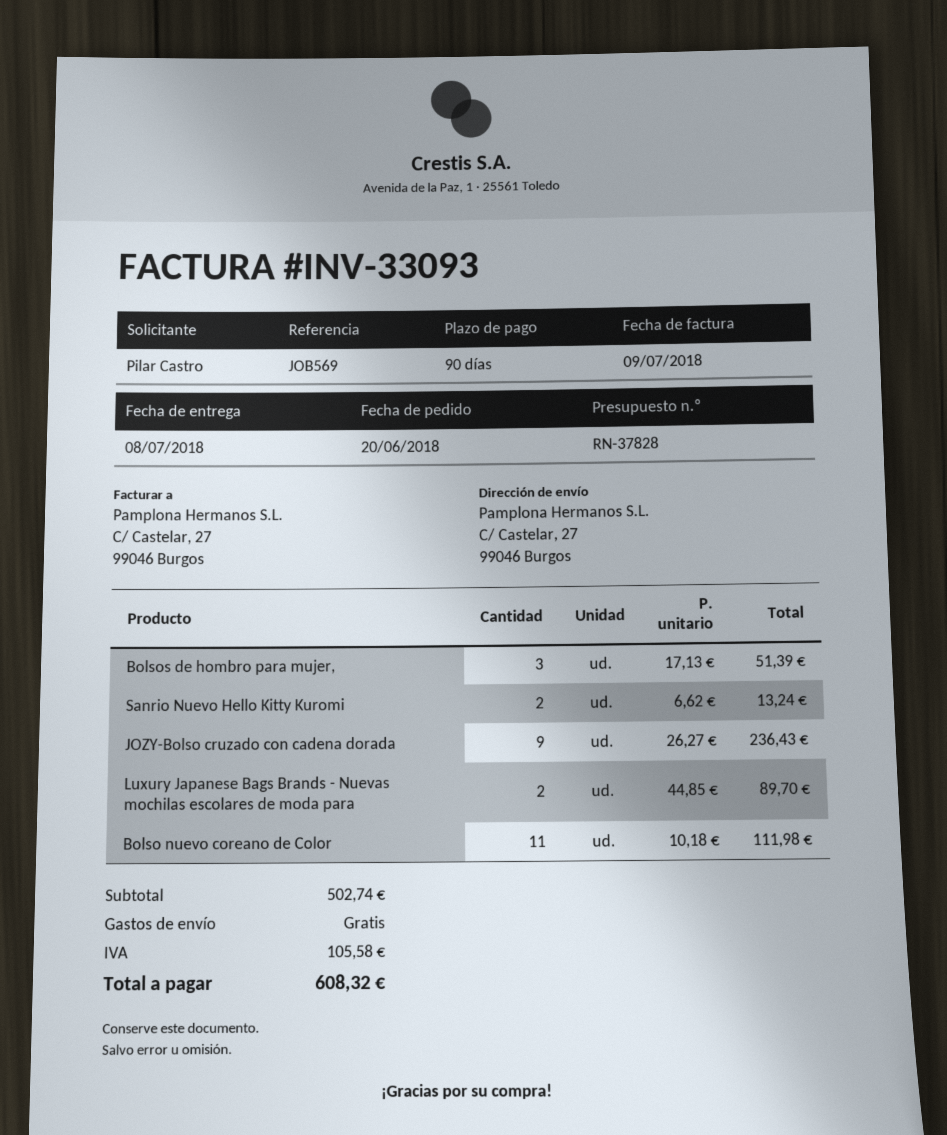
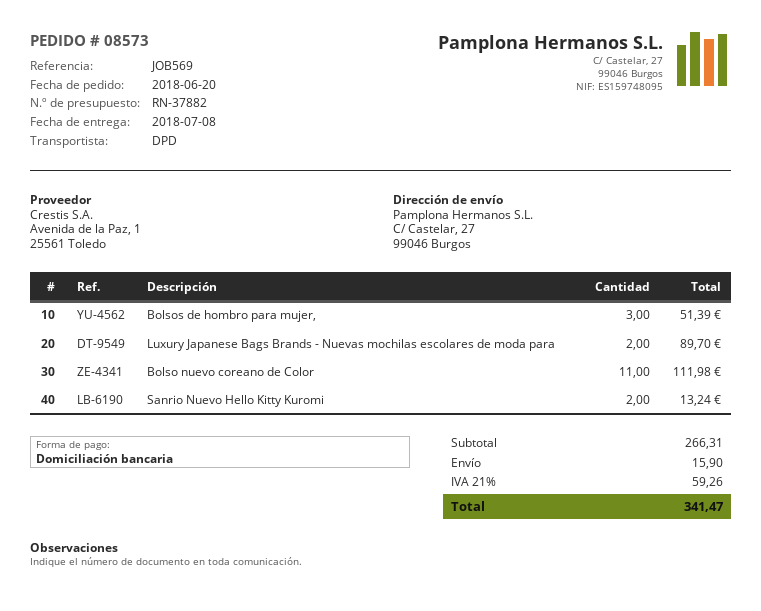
quote number: RN-37828 -> RN-37882
JOZY-Bolso cruzado con cadena dorada: 9 for 236.43 -> none
subtotal: 502.74 -> 266.31
shipping: 0.00 -> 15.90
tax: 105.58 -> 59.26
total: 608.32 -> 341.47

